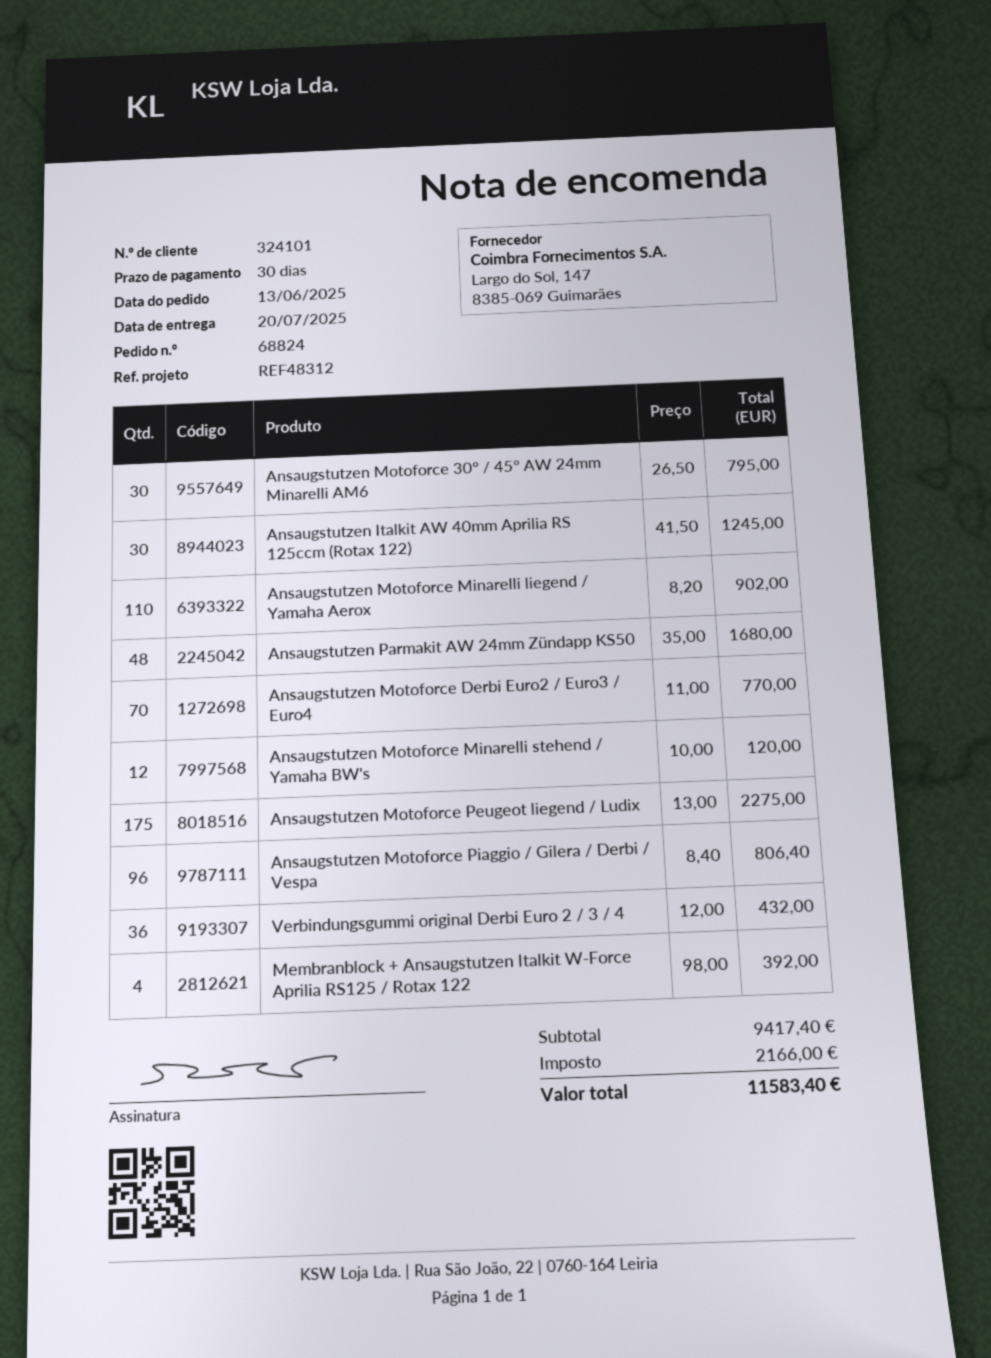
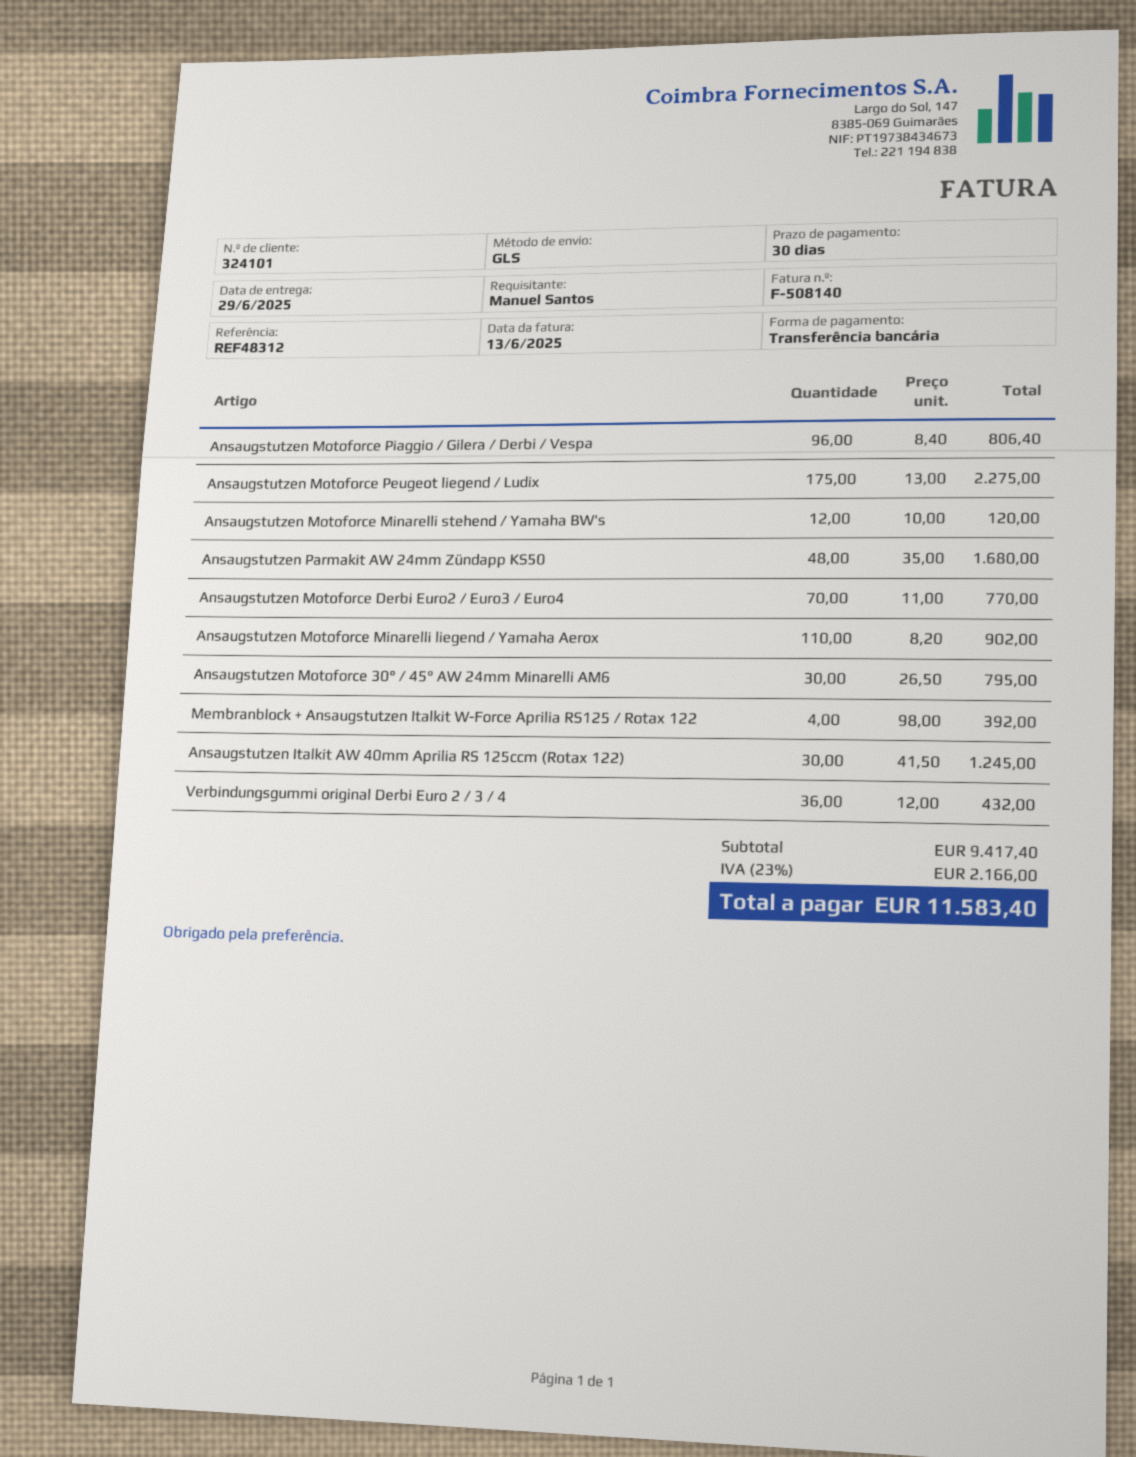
delivery date: 2025-07-20 -> 2025-06-29

